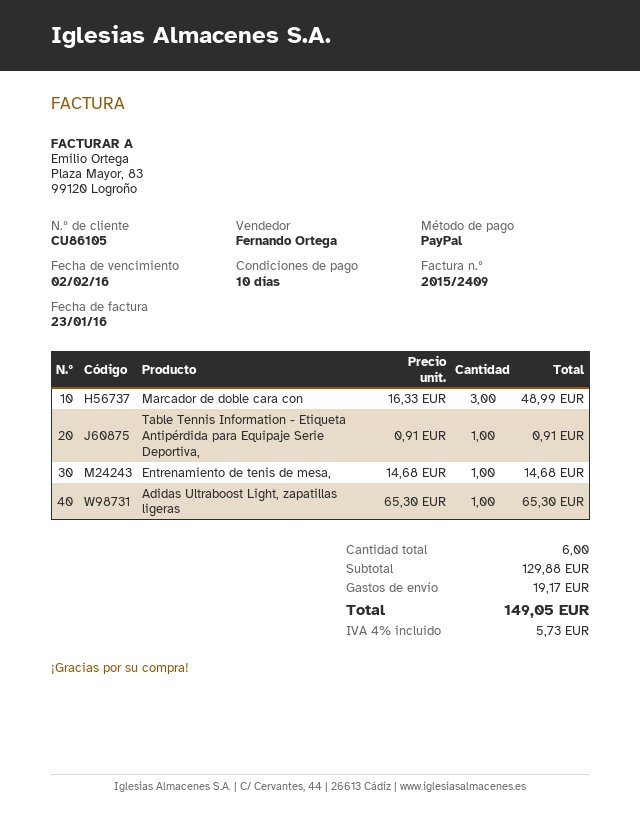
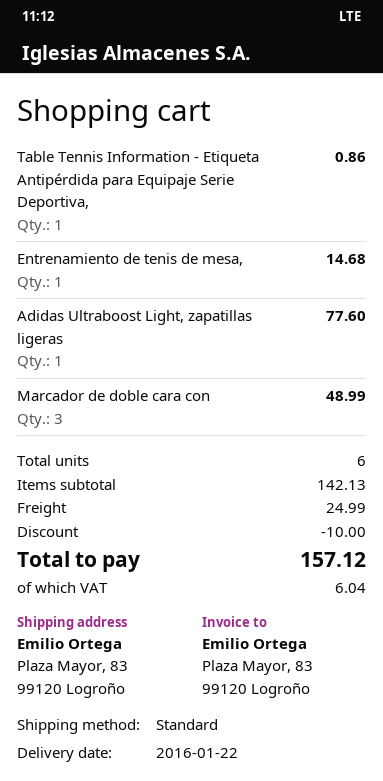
Table Tennis Information - Etiqueta Antipérdida para Equipaje Serie Deportiva,: 1 for 0.91 -> 1 for 0.86
Adidas Ultraboost Light, zapatillas ligeras: 1 for 65.30 -> 1 for 77.60
subtotal: 129.88 -> 142.13
discount: none -> 10.00
shipping: 19.17 -> 24.99
tax: 5.73 -> 6.04
total: 149.05 -> 157.12

